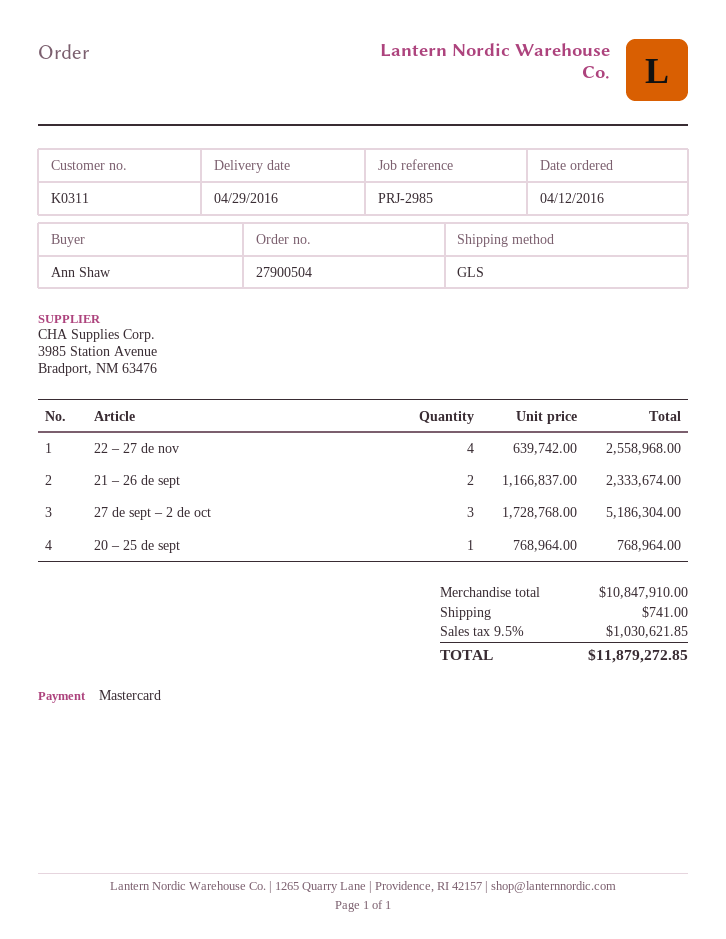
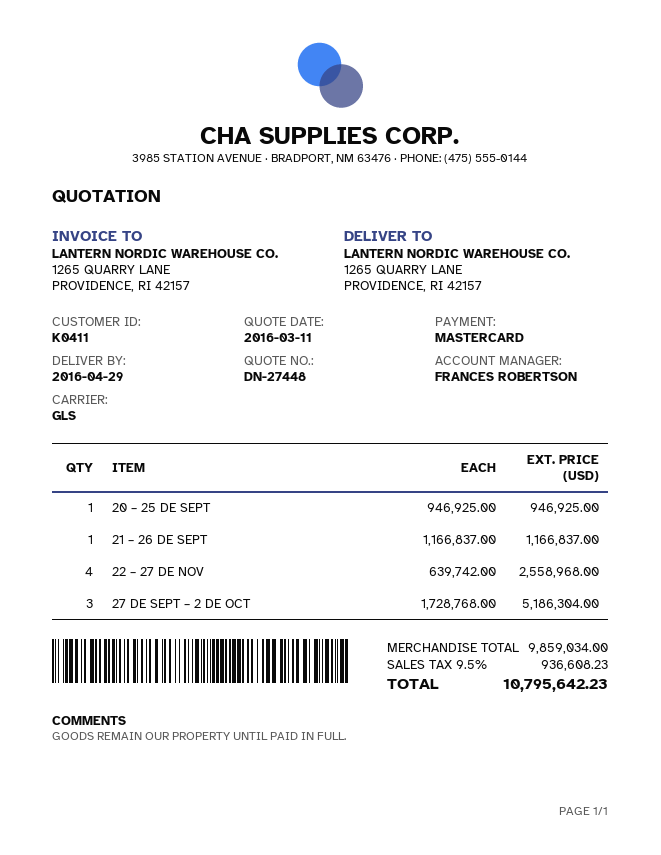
customer number: K0311 -> K0411
21 – 26 de sept: 2 x 1166837.00 = 2333674.00 -> 1 x 1166837.00 = 1166837.00
20 – 25 de sept: 1 x 768964.00 = 768964.00 -> 1 x 946925.00 = 946925.00
subtotal: 10847910.00 -> 9859034.00
shipping: 741.00 -> none
tax: 9.5% = 1030621.85 -> 9.5% = 936608.23
total: 11879272.85 -> 10795642.23

